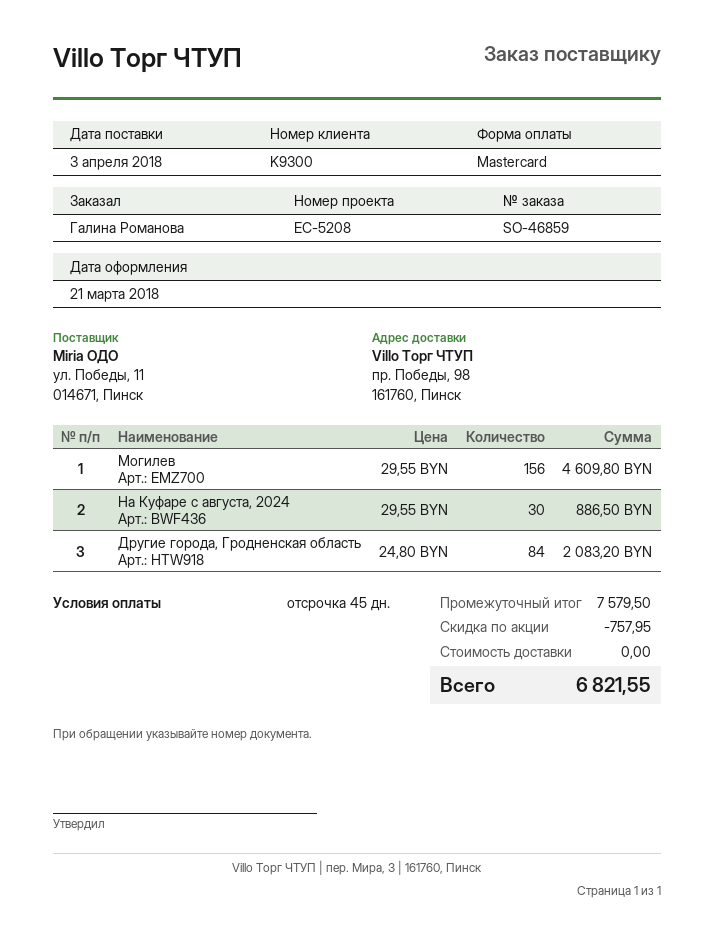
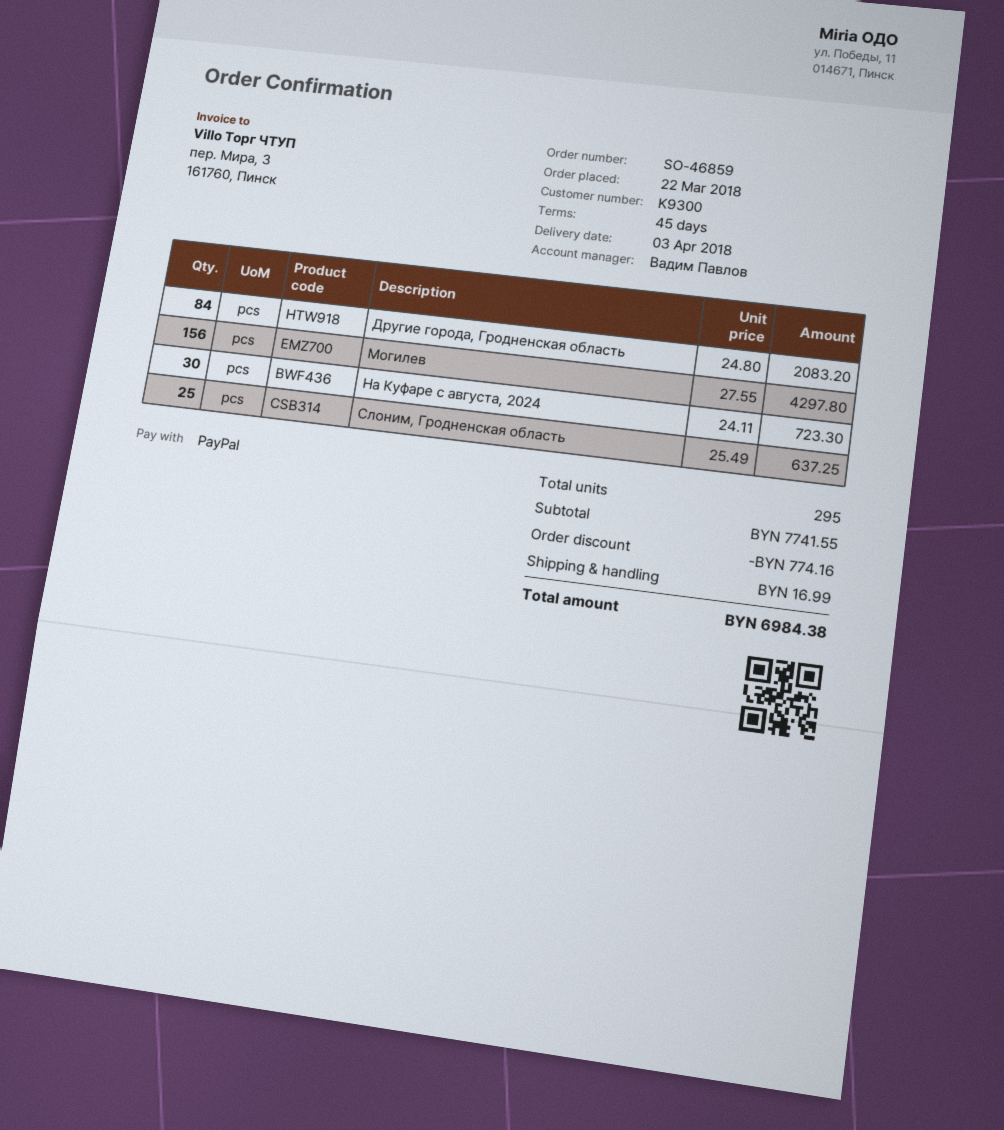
order date: 2018-03-21 -> 2018-03-22
payment method: Mastercard -> PayPal
Могилев: 156 x 29.55 = 4609.80 -> 156 x 27.55 = 4297.80
На Куфаре с августа, 2024: 30 x 29.55 = 886.50 -> 30 x 24.11 = 723.30
Слоним, Гродненская область: none -> 25 x 25.49 = 637.25
subtotal: 7579.50 -> 7741.55
discount: 757.95 -> 774.16
shipping: 0.00 -> 16.99
total: 6821.55 -> 6984.38

